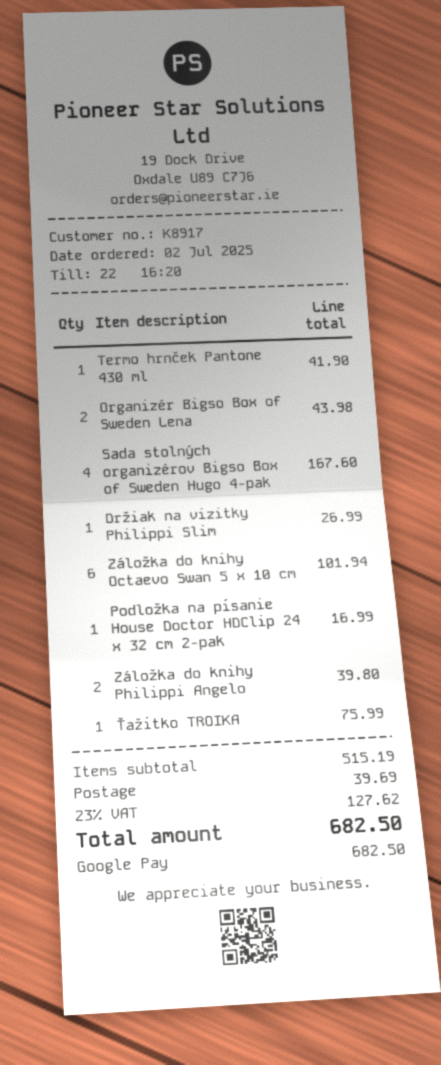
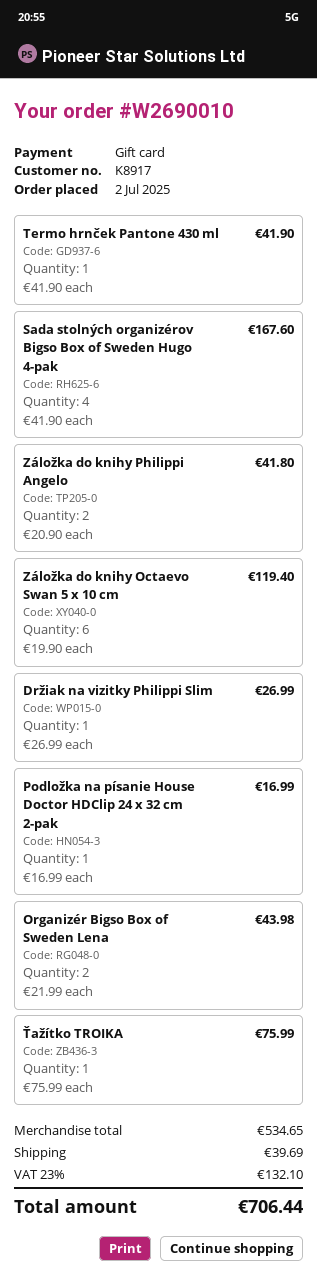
payment method: Google Pay -> gift card
Záložka do knihy Octaevo Swan 5 x 10 cm: 6 for 101.94 -> 6 for 119.40
Záložka do knihy Philippi Angelo: 2 for 39.80 -> 2 for 41.80
subtotal: 515.19 -> 534.65
tax: 23% = 127.62 -> 23% = 132.10
total: 682.50 -> 706.44

